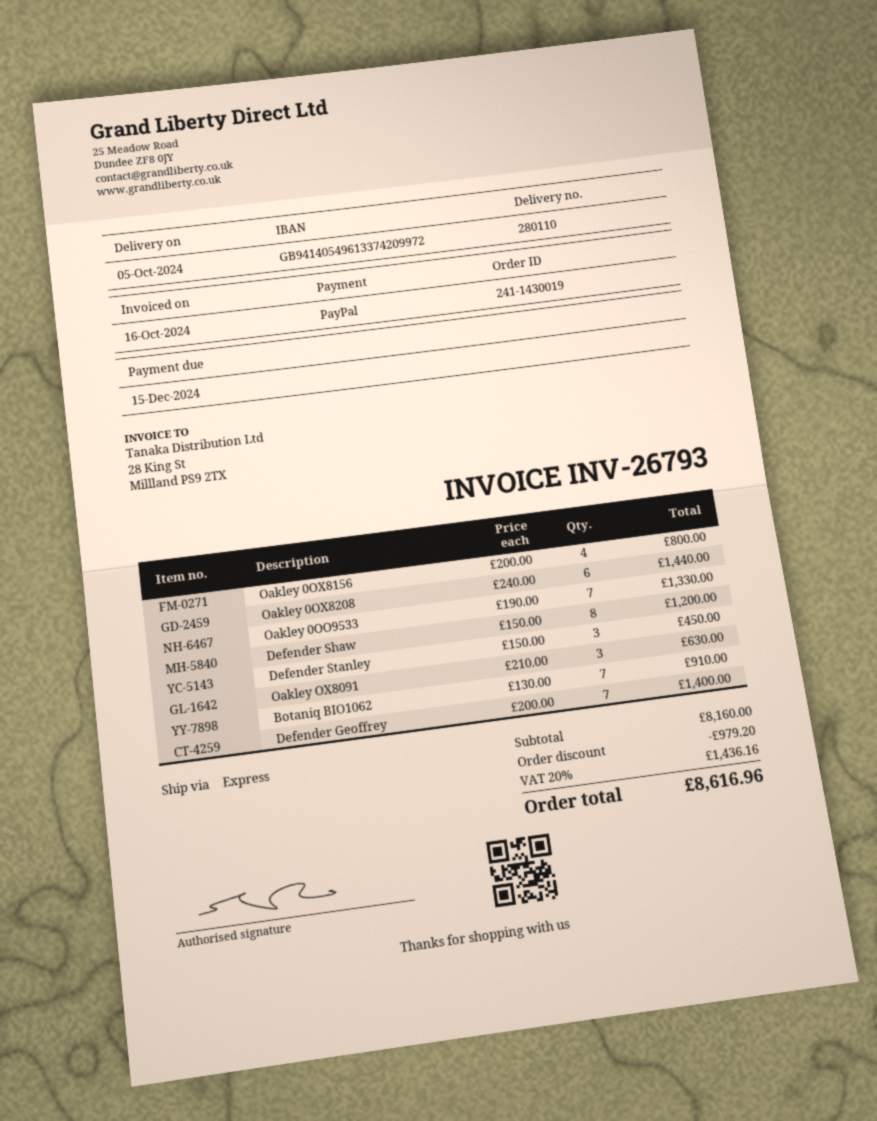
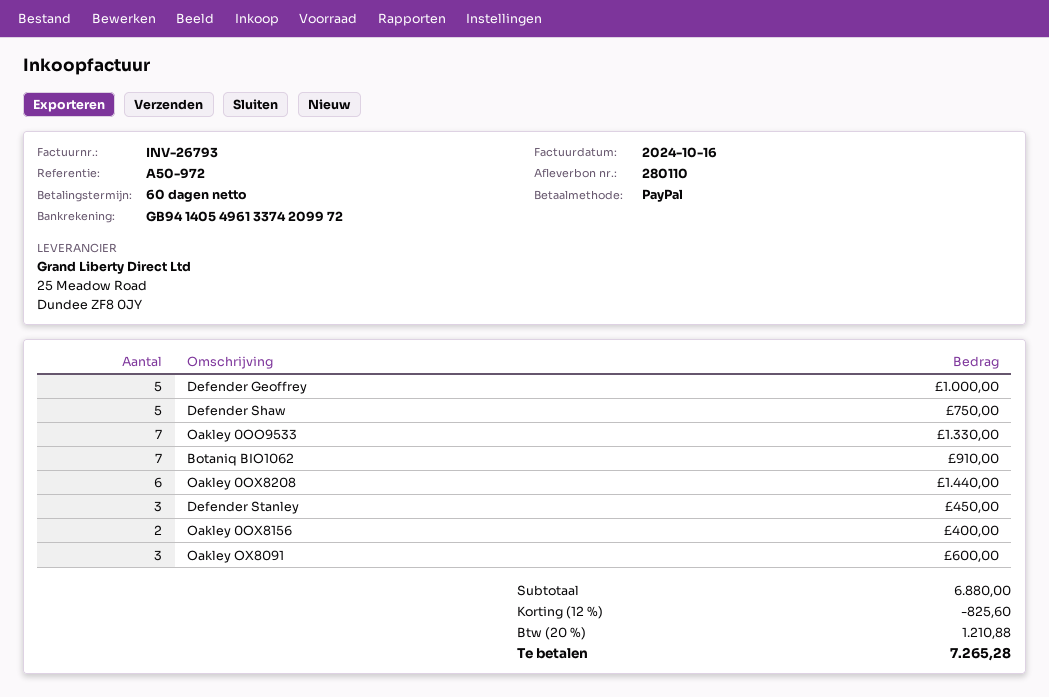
Oakley 0OX8156: 4 for 800.00 -> 2 for 400.00
Defender Shaw: 8 for 1200.00 -> 5 for 750.00
Oakley OX8091: 3 for 630.00 -> 3 for 600.00
Defender Geoffrey: 7 for 1400.00 -> 5 for 1000.00
subtotal: 8160.00 -> 6880.00
discount: 979.20 -> 825.60
tax: 20% = 1436.16 -> 20% = 1210.88
total: 8616.96 -> 7265.28

